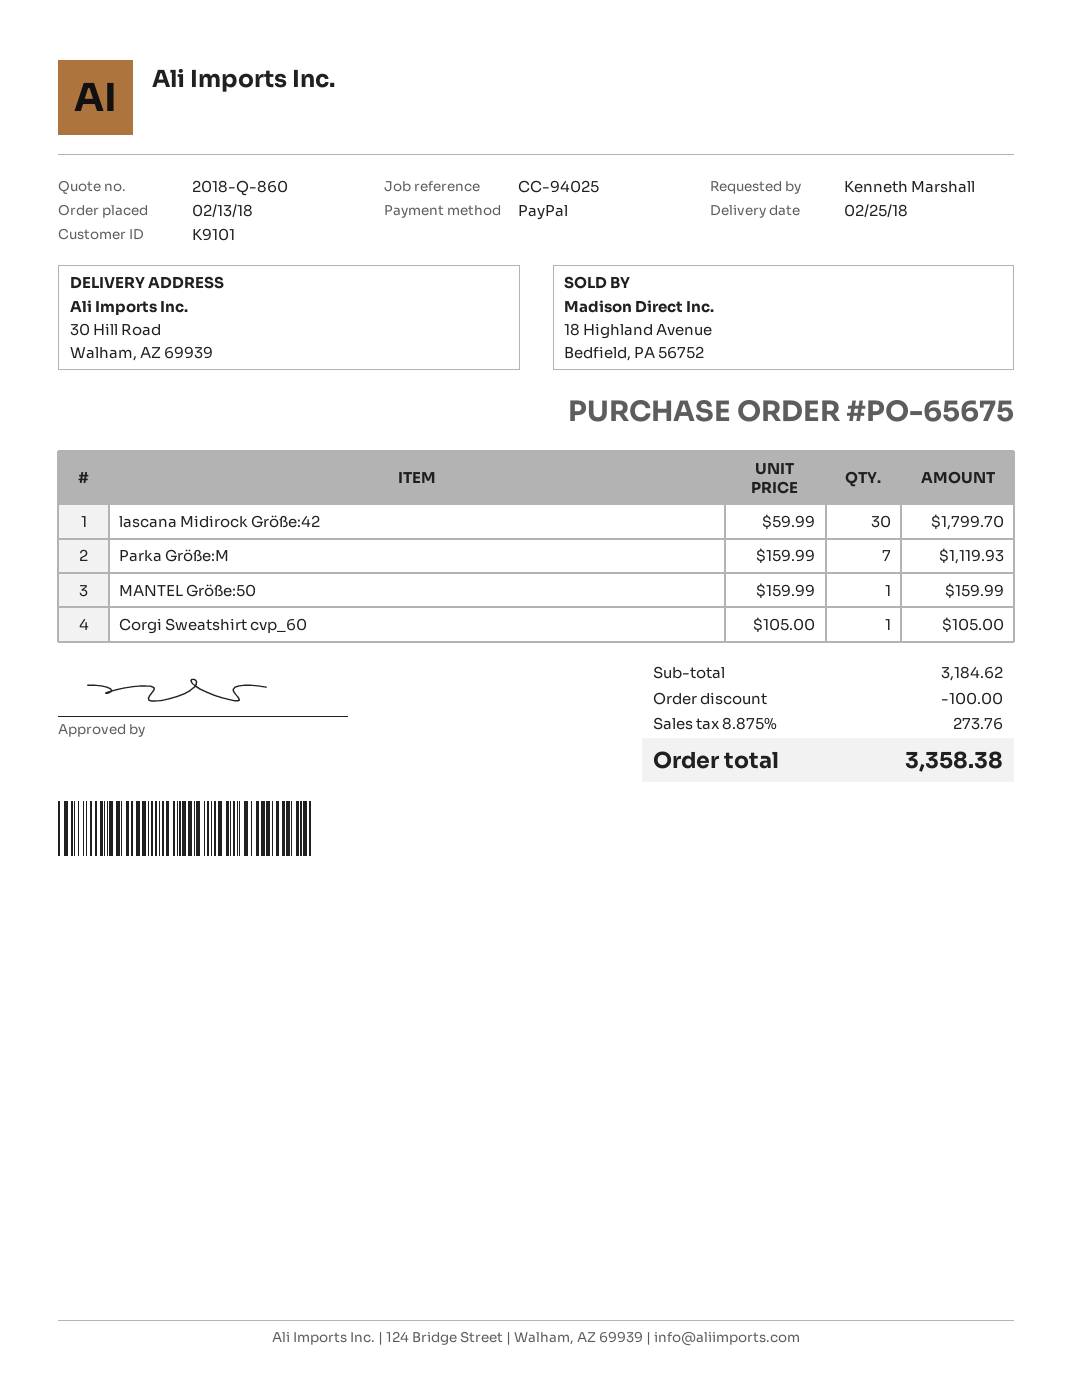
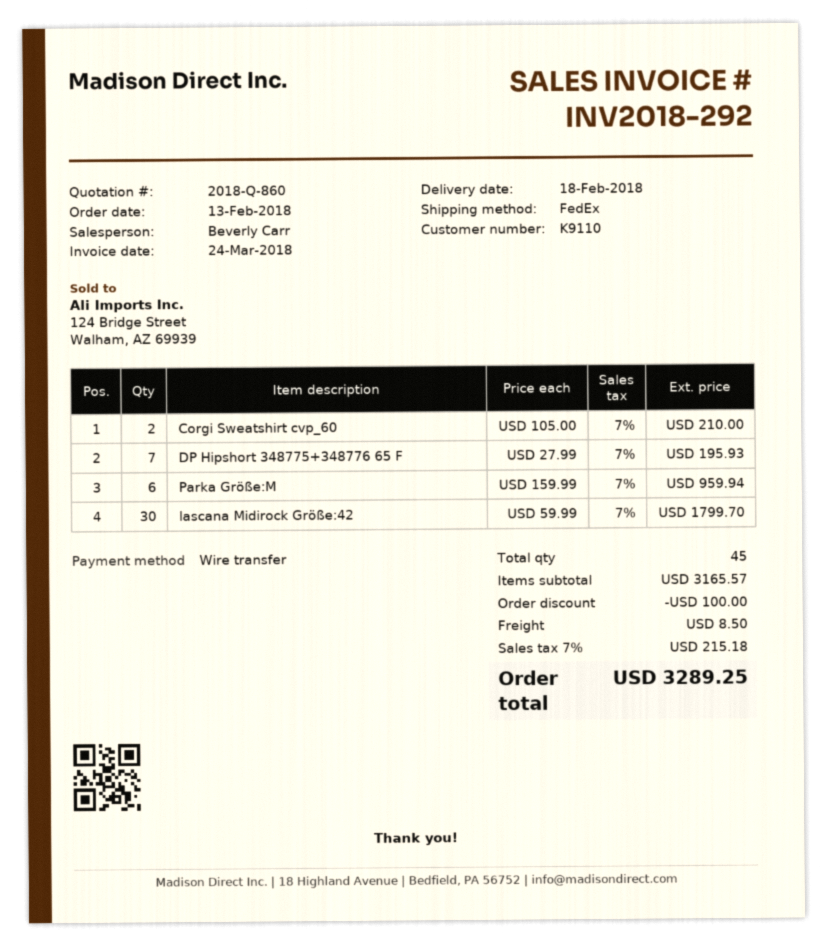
delivery date: 2018-02-25 -> 2018-02-18
customer number: K9101 -> K9110
payment method: PayPal -> bank transfer
Parka Größe:M: 7 x 159.99 = 1119.93 -> 6 x 159.99 = 959.94
MANTEL Größe:50: 1 x 159.99 = 159.99 -> none
Corgi Sweatshirt cvp_60: 1 x 105.00 = 105.00 -> 2 x 105.00 = 210.00
DP Hipshort 348775+348776 65 F: none -> 7 x 27.99 = 195.93
subtotal: 3184.62 -> 3165.57
shipping: none -> 8.50
tax: 8.875% = 273.76 -> 7% = 215.18
total: 3358.38 -> 3289.25

